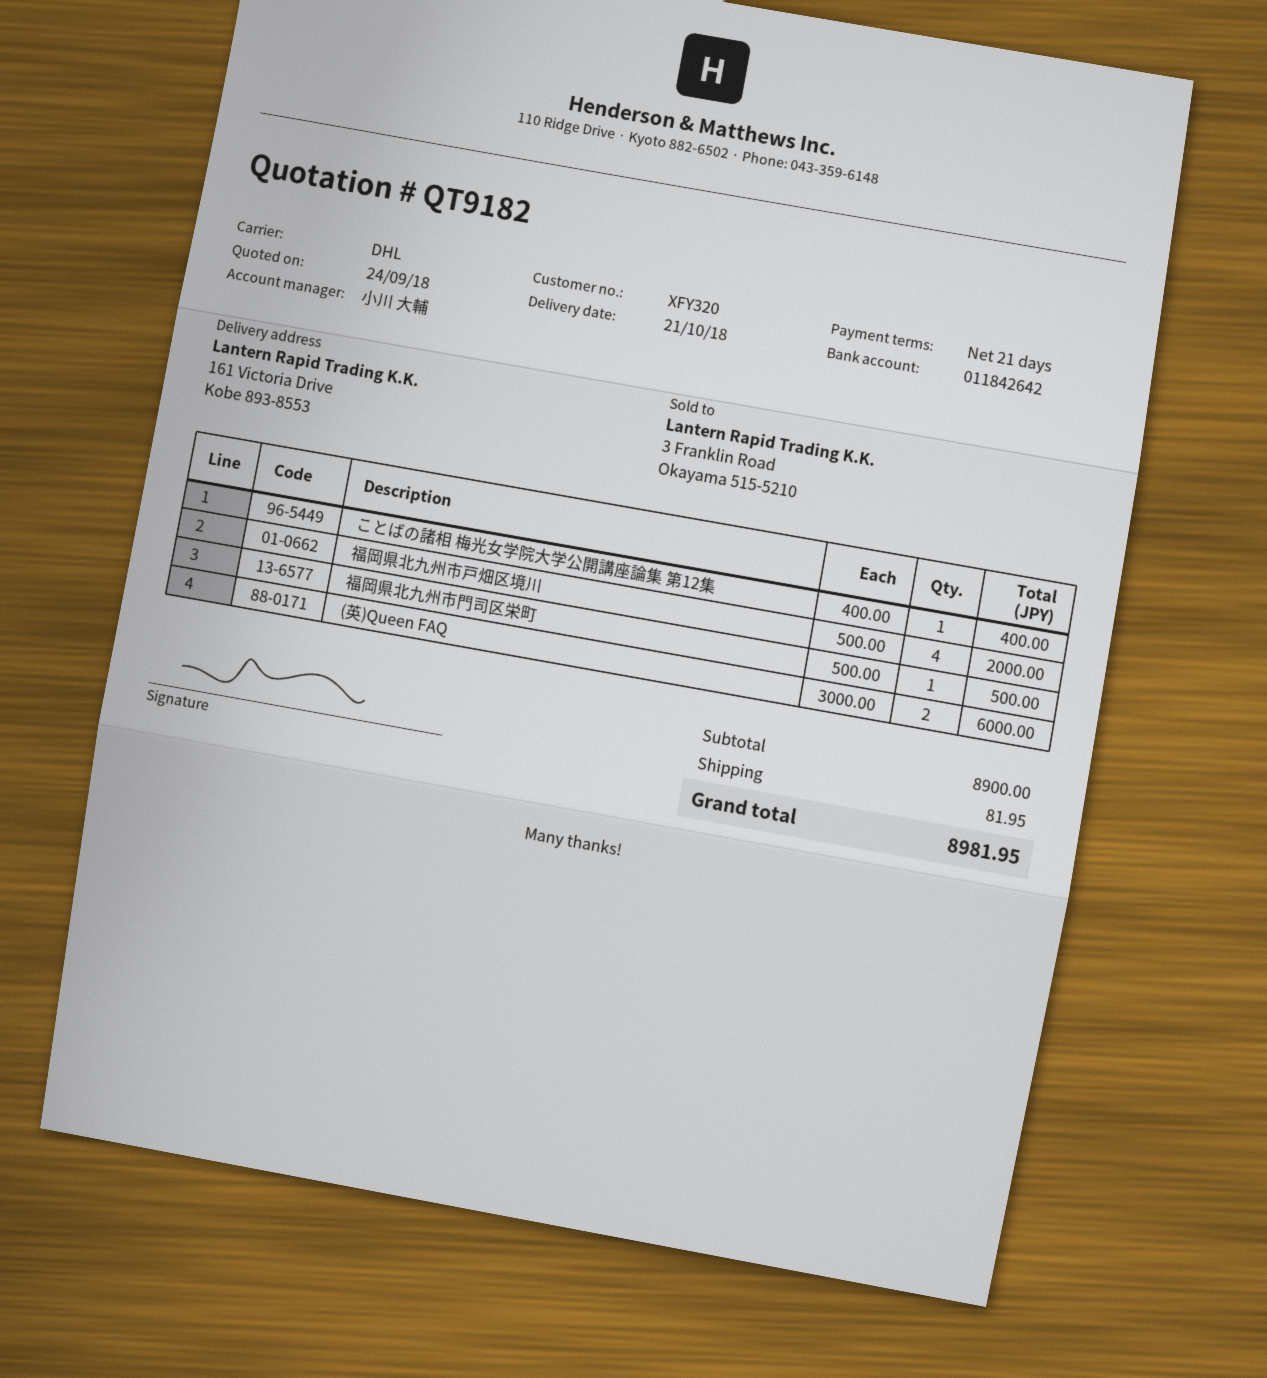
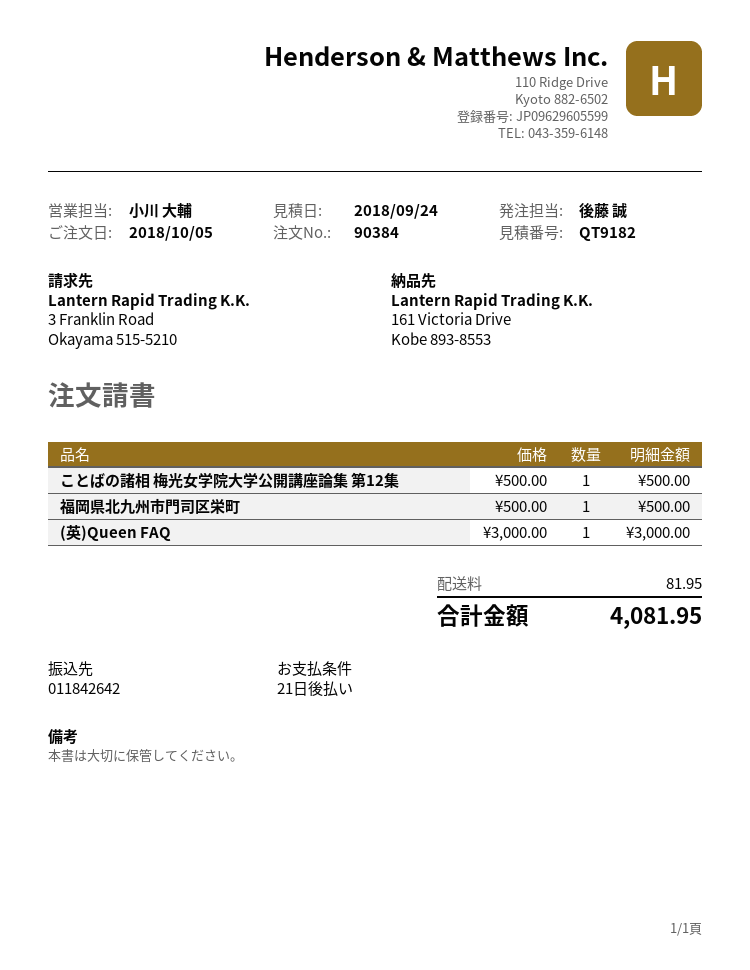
ことばの諸相 梅光女学院大学公開講座論集 第12集: 1 x 400.00 = 400.00 -> 1 x 500.00 = 500.00
福岡県北九州市戸畑区境川: 4 x 500.00 = 2000.00 -> none
(英)Queen FAQ: 2 x 3000.00 = 6000.00 -> 1 x 3000.00 = 3000.00
total: 8981.95 -> 4081.95

